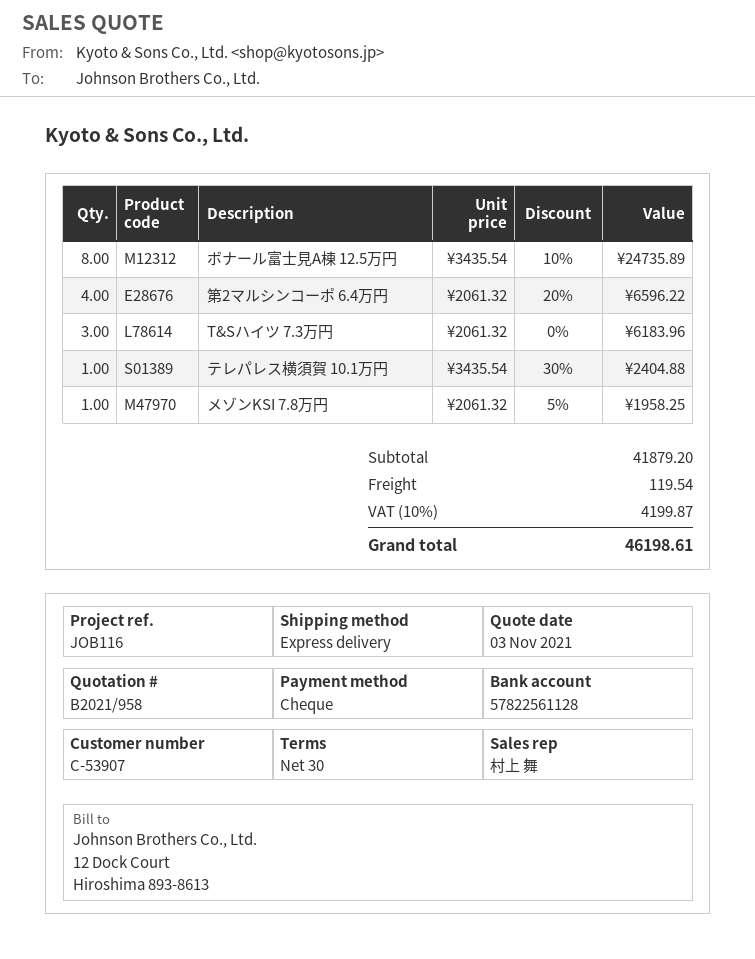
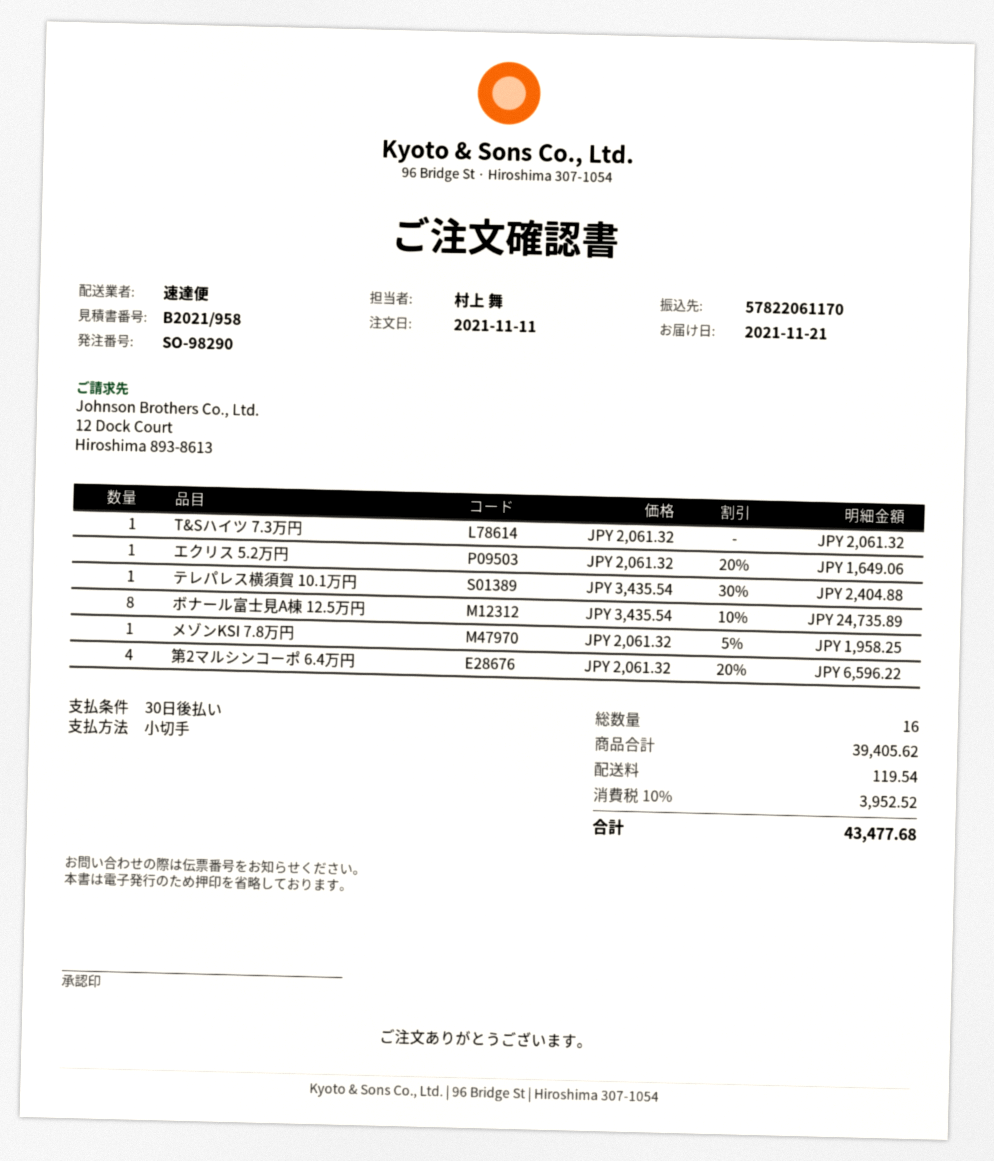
bank account: 57822561128 -> 57822061170
T&Sハイツ 7.3万円: 3 x 2061.32 = 6183.96 -> 1 x 2061.32 = 2061.32
エクリス 5.2万円: none -> 1 x 2061.32 - 20% = 1649.06
subtotal: 41879.20 -> 39405.62
tax: 10% = 4199.87 -> 10% = 3952.52
total: 46198.61 -> 43477.68

